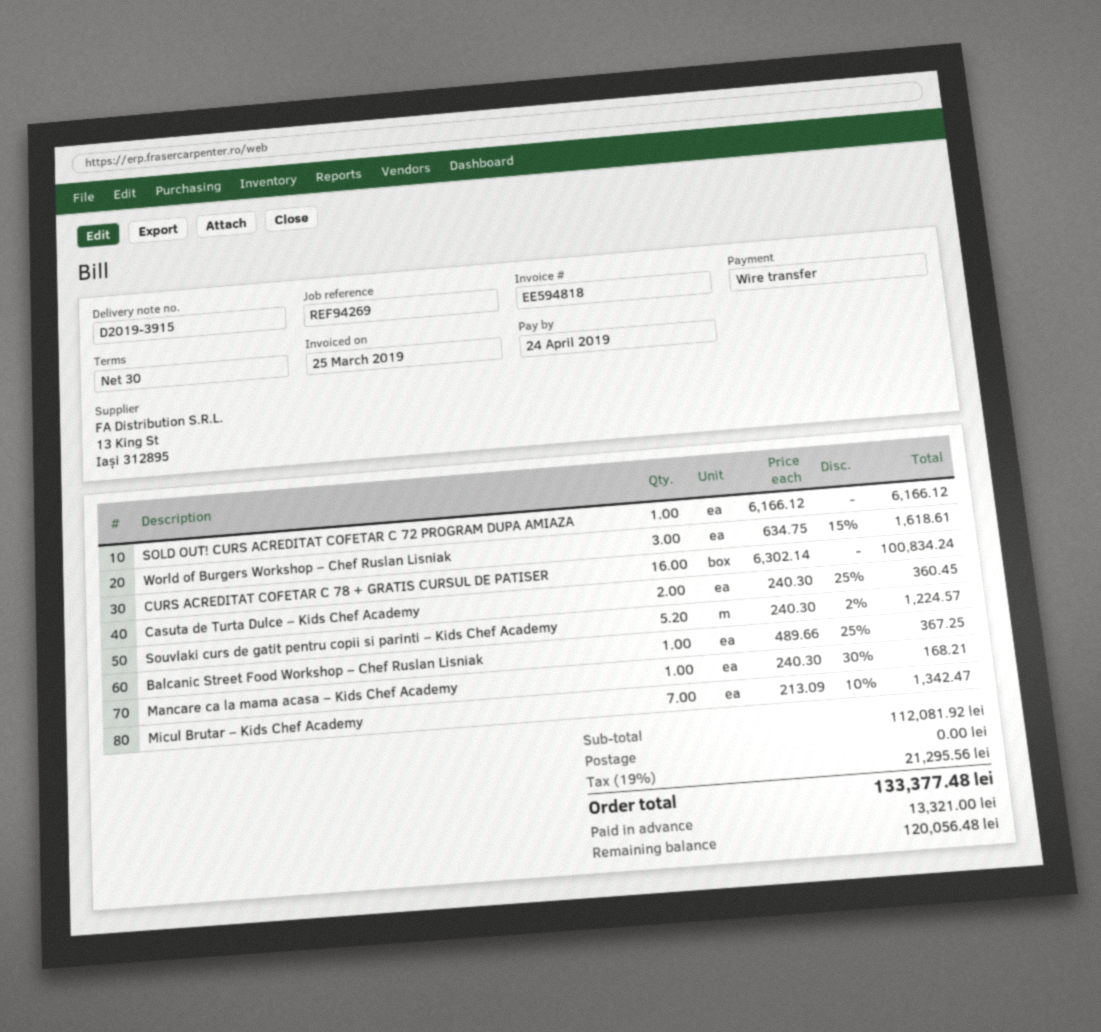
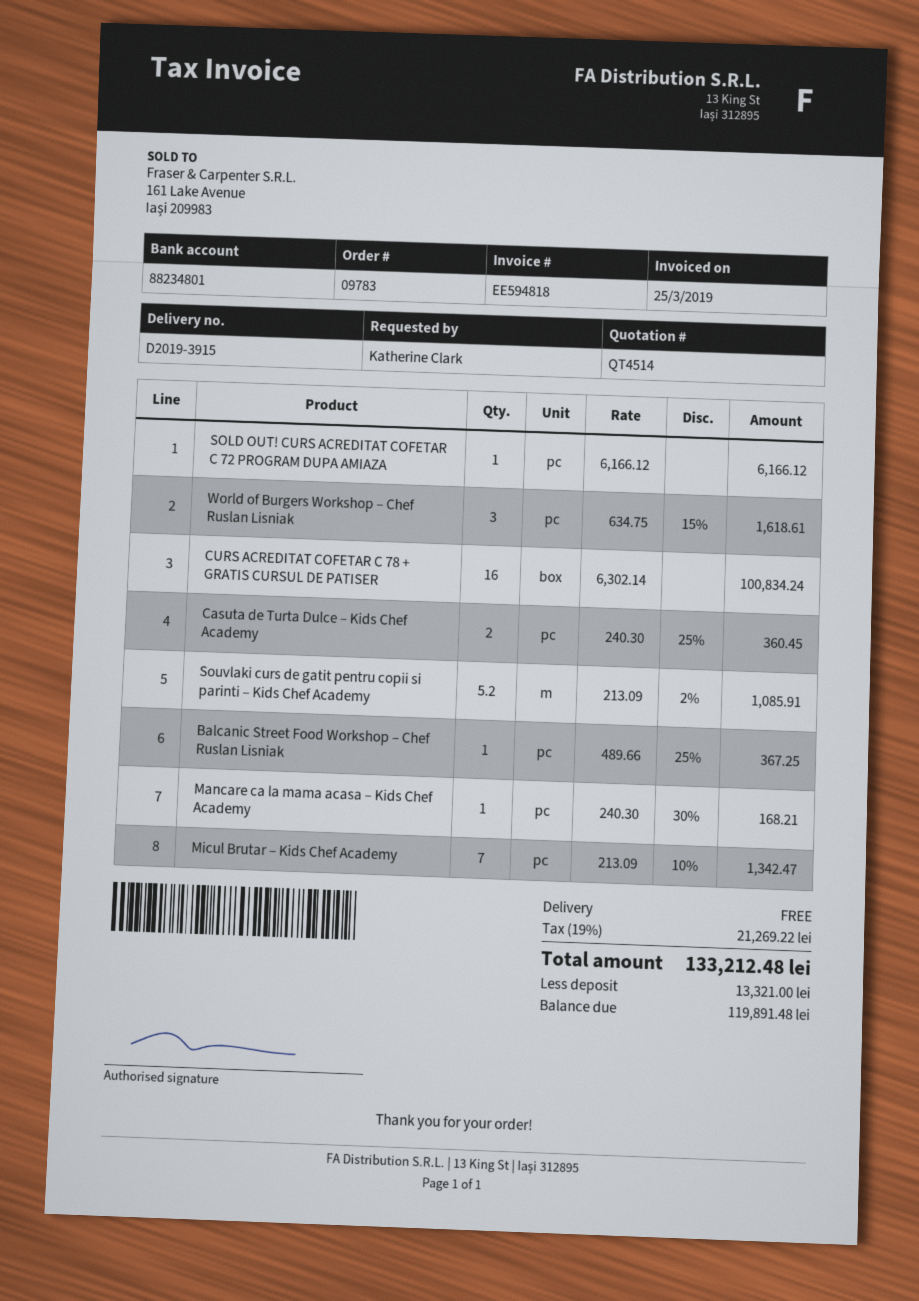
Souvlaki curs de gatit pentru copii si parinti – Kids Chef Academy: 5.2 x 240.30 - 2% = 1224.57 -> 5.2 x 213.09 - 2% = 1085.91
tax: 19% = 21295.56 -> 19% = 21269.22
total: 133377.48 -> 133212.48
balance: 120056.48 -> 119891.48

